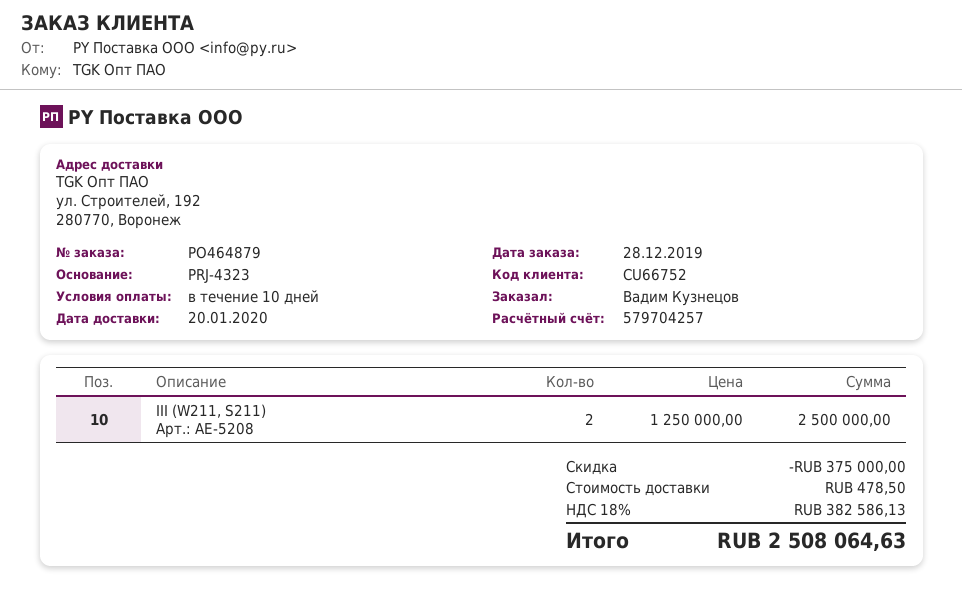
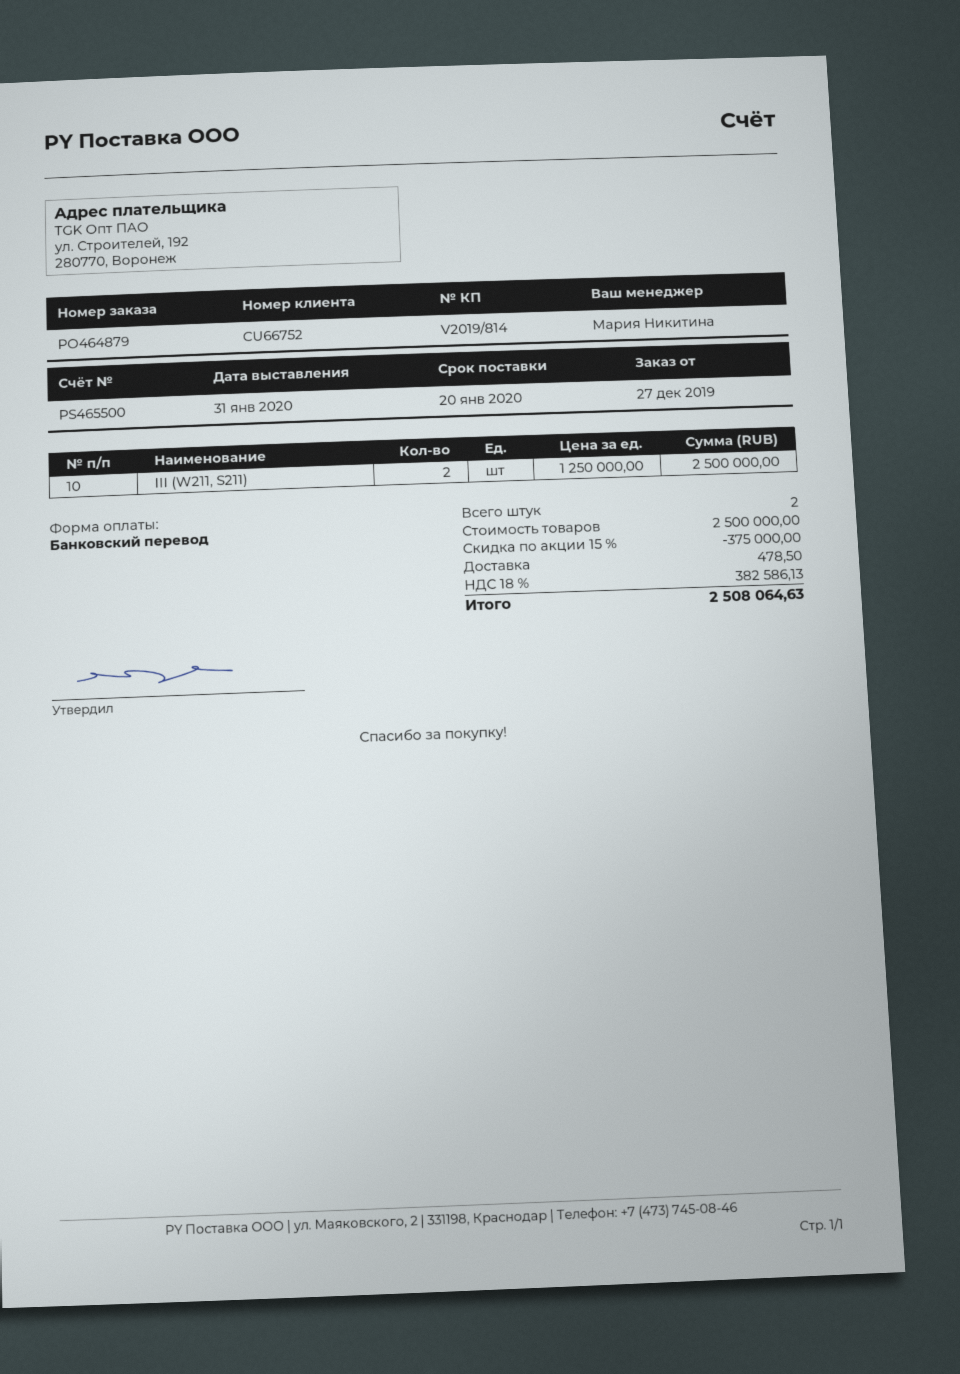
order date: 2019-12-28 -> 2019-12-27

